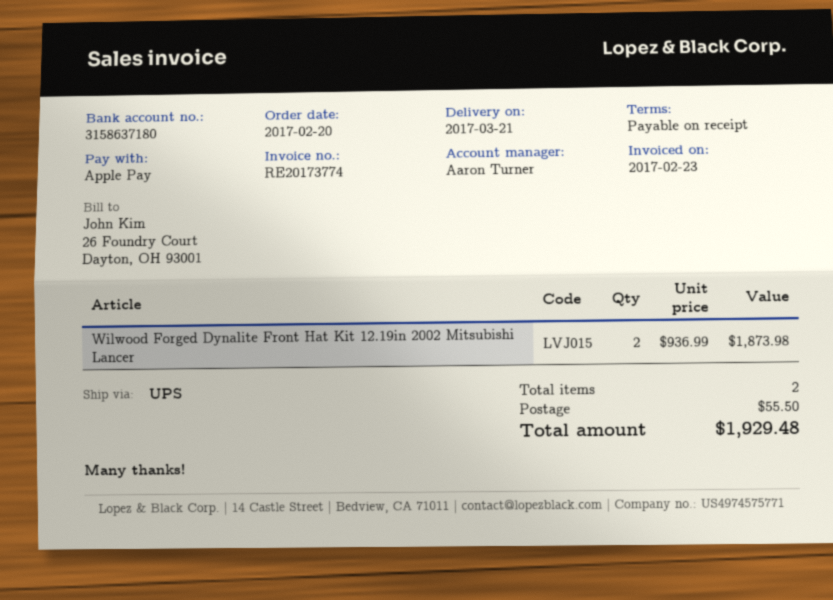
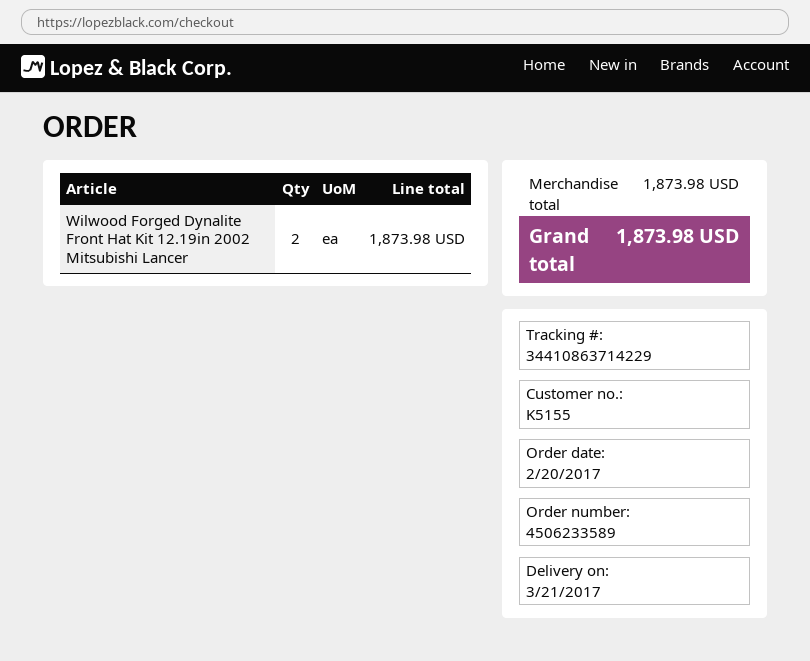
shipping: 55.50 -> none
total: 1929.48 -> 1873.98

